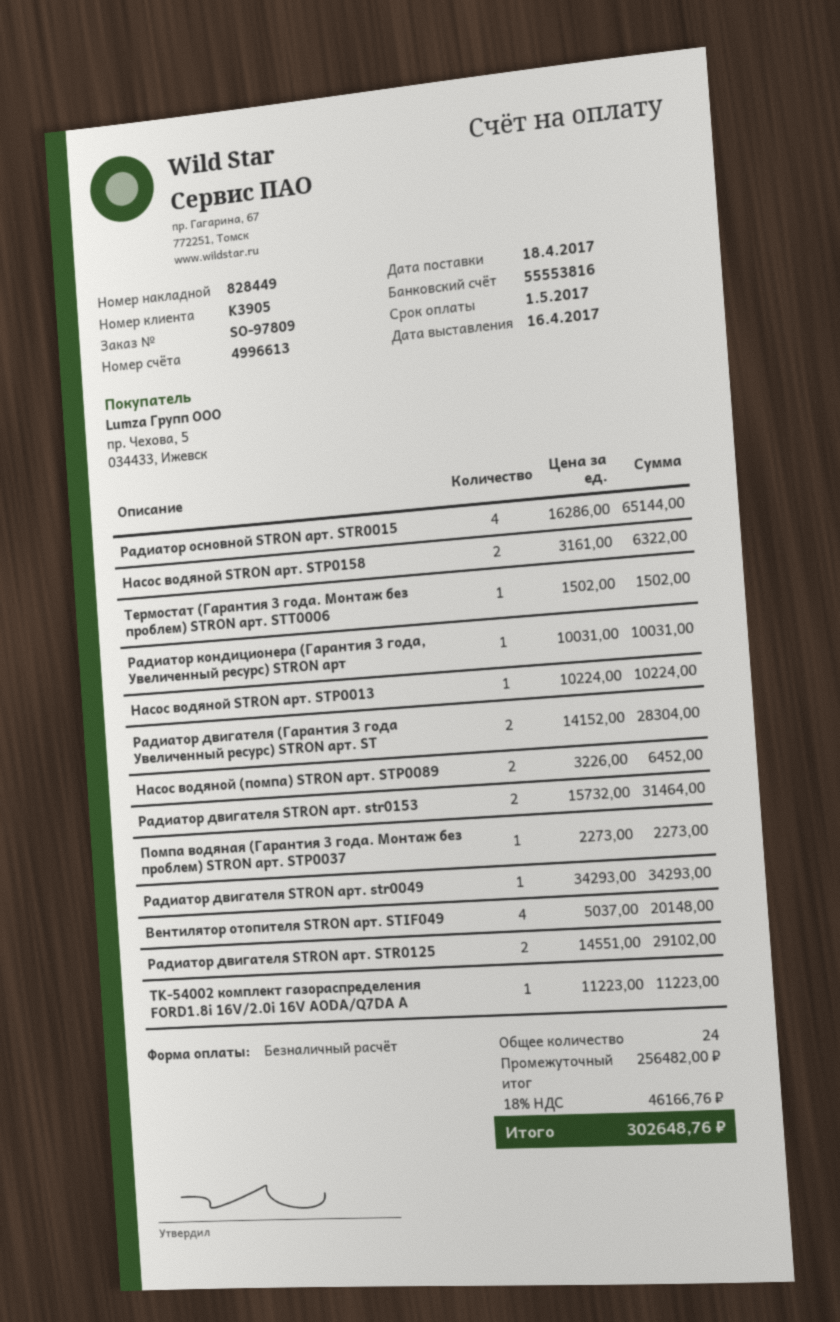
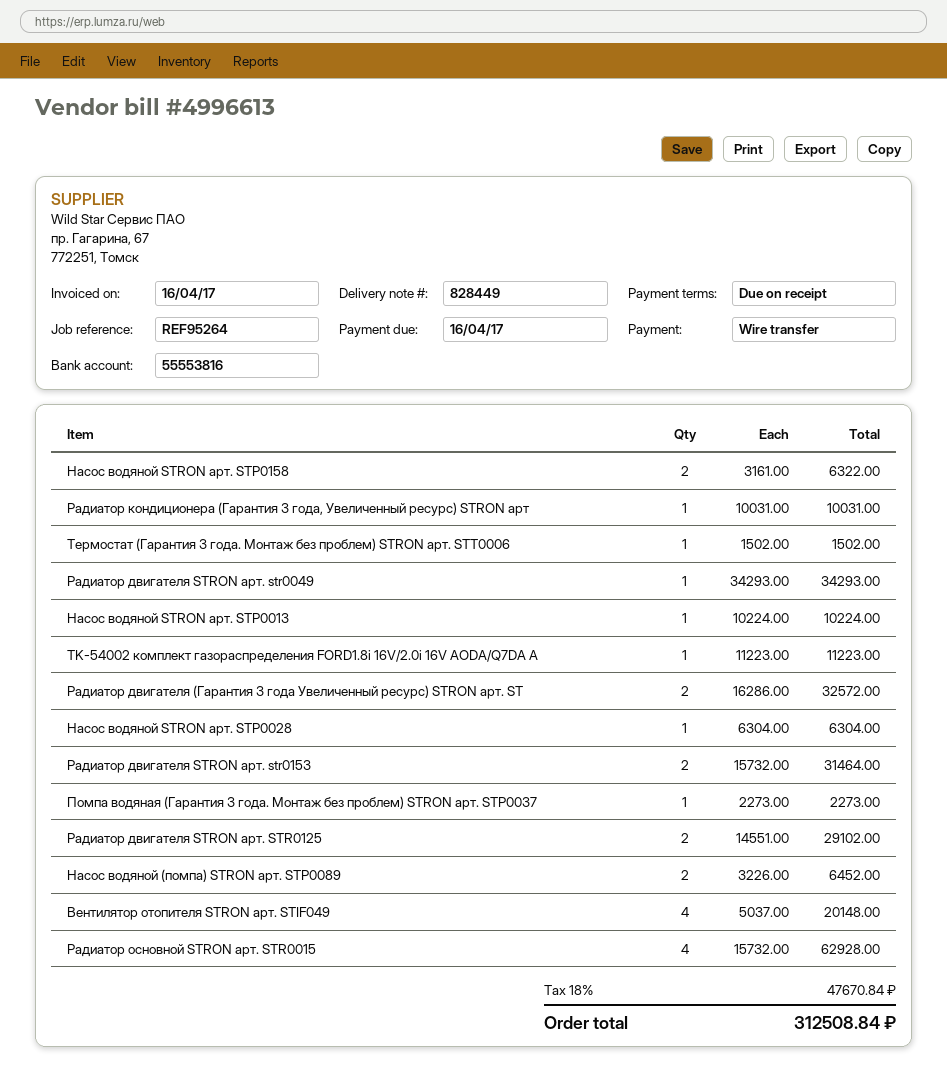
due date: 2017-05-01 -> 2017-04-16
Радиатор основной STRON арт. STR0015: 4 x 16286.00 = 65144.00 -> 4 x 15732.00 = 62928.00
Радиатор двигателя (Гарантия 3 года Увеличенный ресурс) STRON арт. ST: 2 x 14152.00 = 28304.00 -> 2 x 16286.00 = 32572.00
Насос водяной STRON арт. STP0028: none -> 1 x 6304.00 = 6304.00
tax: 18% = 46166.76 -> 18% = 47670.84
total: 302648.76 -> 312508.84

